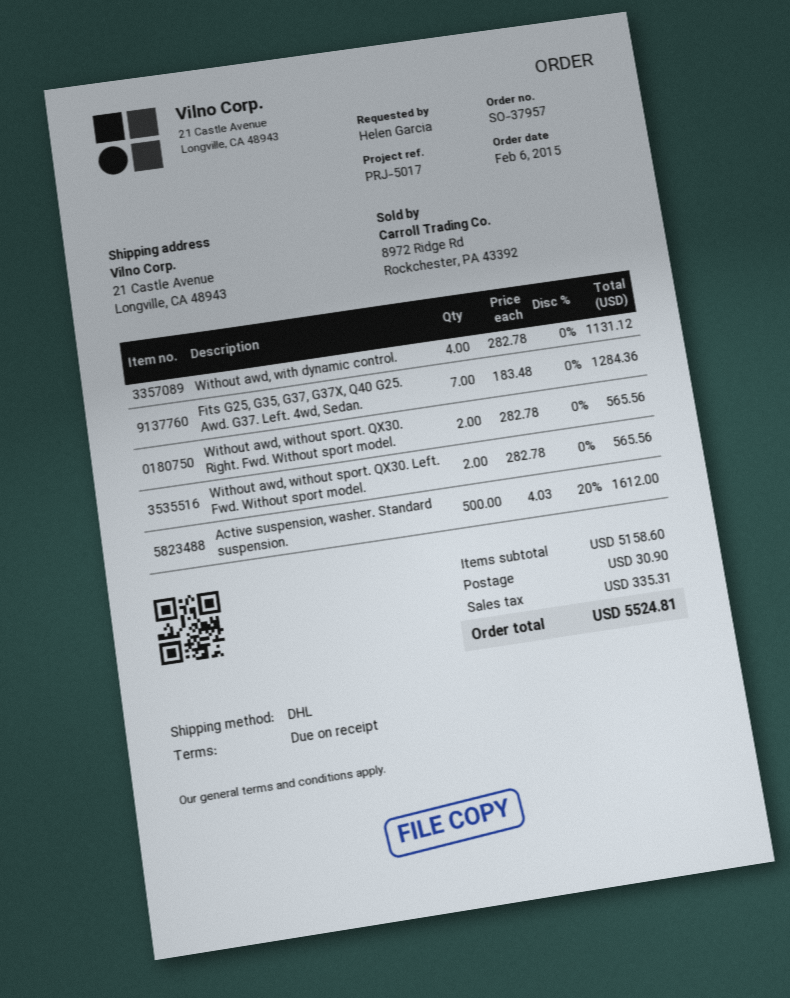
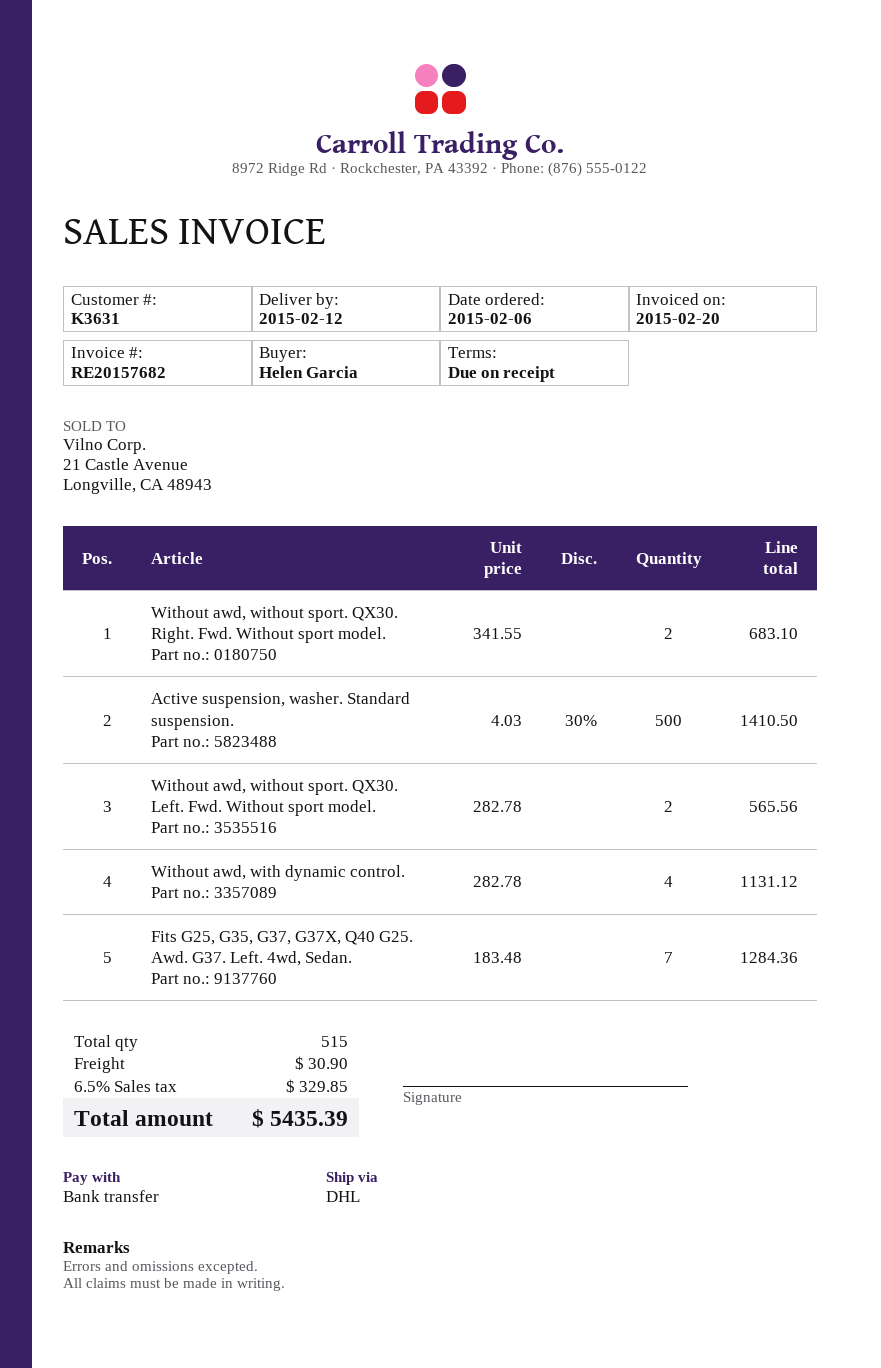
Without awd, without sport. QX30. Right. Fwd. Without sport model.: 2 x 282.78 = 565.56 -> 2 x 341.55 = 683.10
Active suspension, washer. Standard suspension.: 500 x 4.03 - 20% = 1612.00 -> 500 x 4.03 - 30% = 1410.50
tax: 335.31 -> 329.85
total: 5524.81 -> 5435.39

